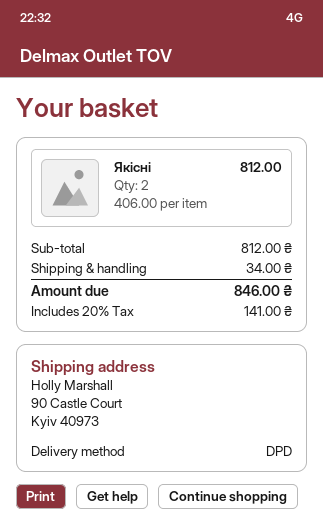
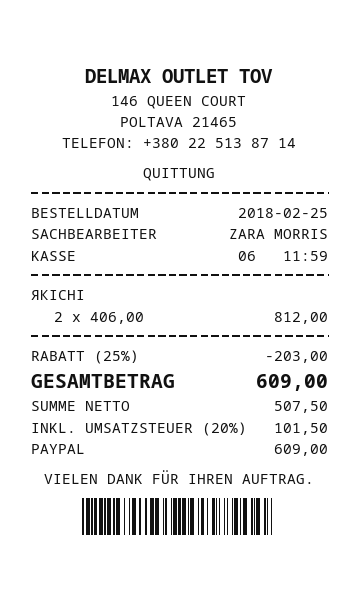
discount: none -> 25% = 203.00
shipping: 34.00 -> none
tax: 20% = 141.00 -> 20% = 101.50
total: 846.00 -> 609.00

